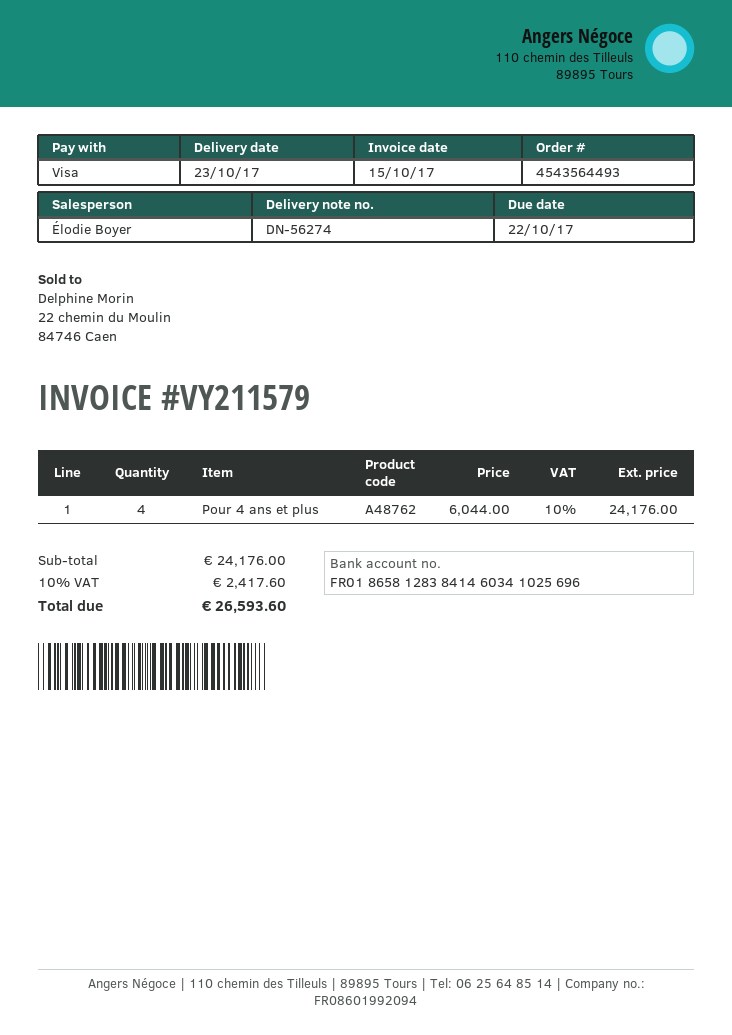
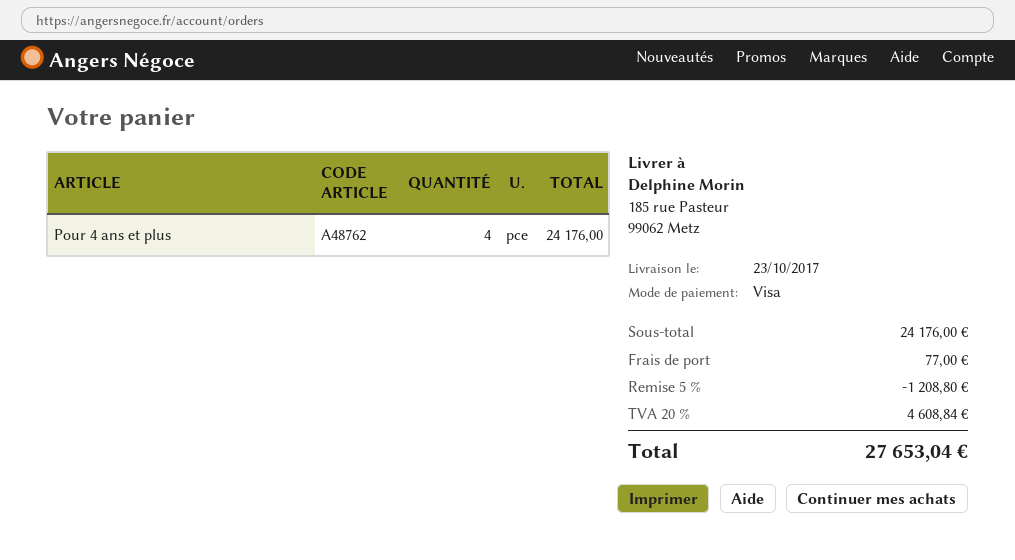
discount: none -> 5% = 1208.80
shipping: none -> 77.00
tax: 10% = 2417.60 -> 20% = 4608.84
total: 26593.60 -> 27653.04

